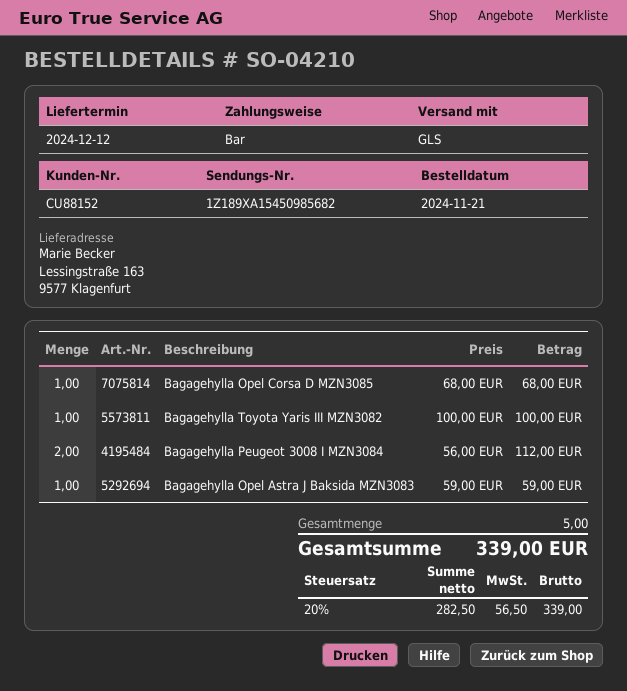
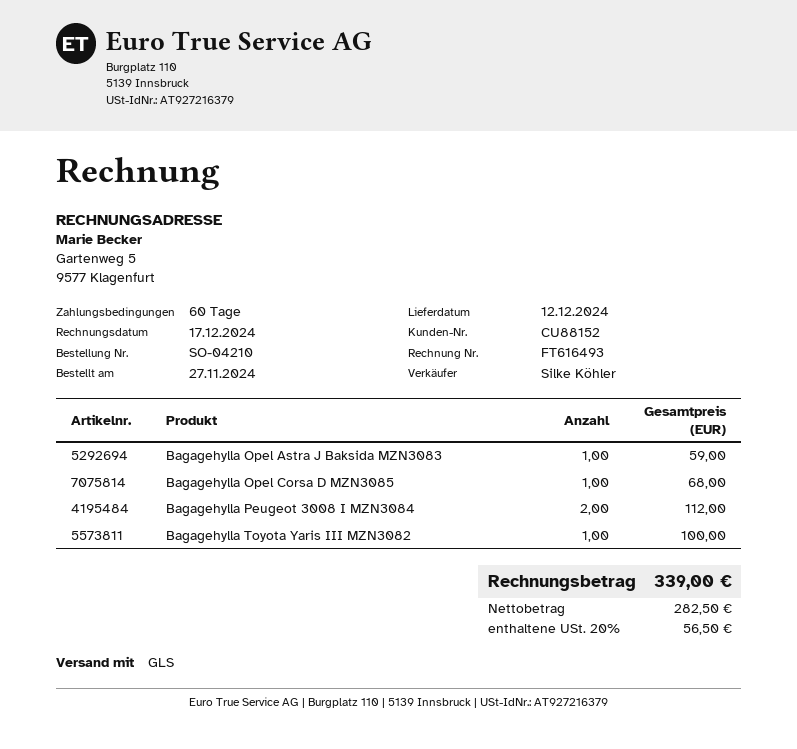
order date: 2024-11-21 -> 2024-11-27

